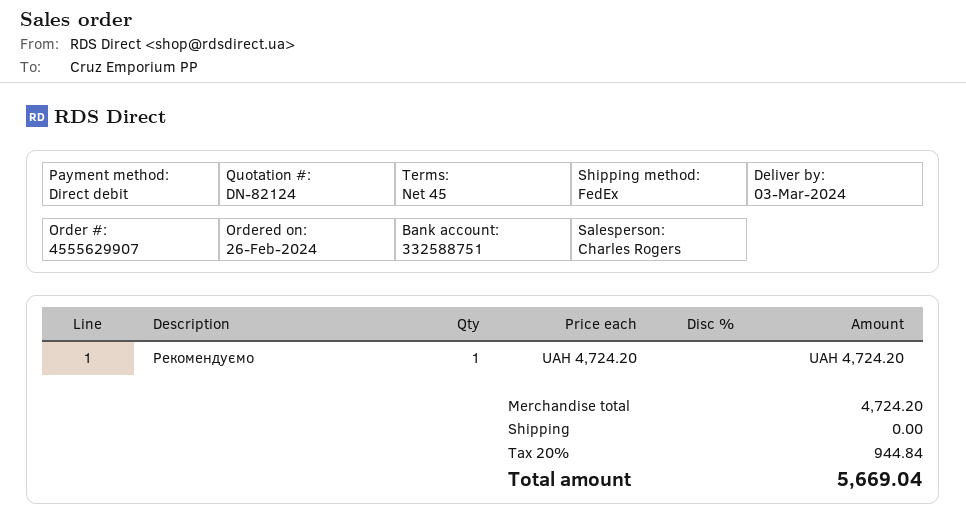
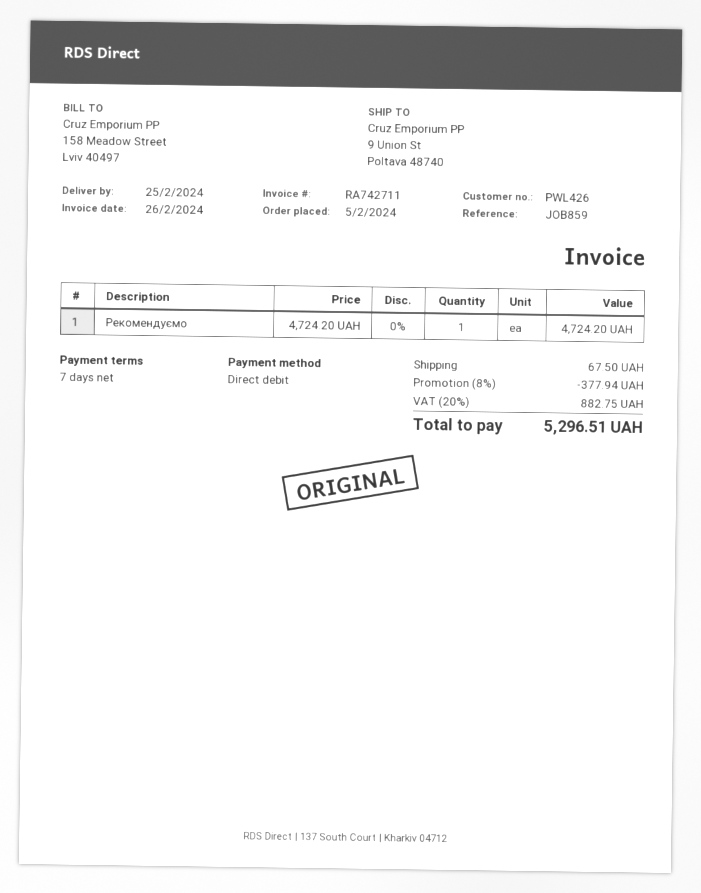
order date: 2024-02-26 -> 2024-02-05
delivery date: 2024-03-03 -> 2024-02-25
payment terms: 45 days -> 7 days
discount: none -> 8% = 377.94
shipping: 0.00 -> 67.50
tax: 20% = 944.84 -> 20% = 882.75
total: 5669.04 -> 5296.51

